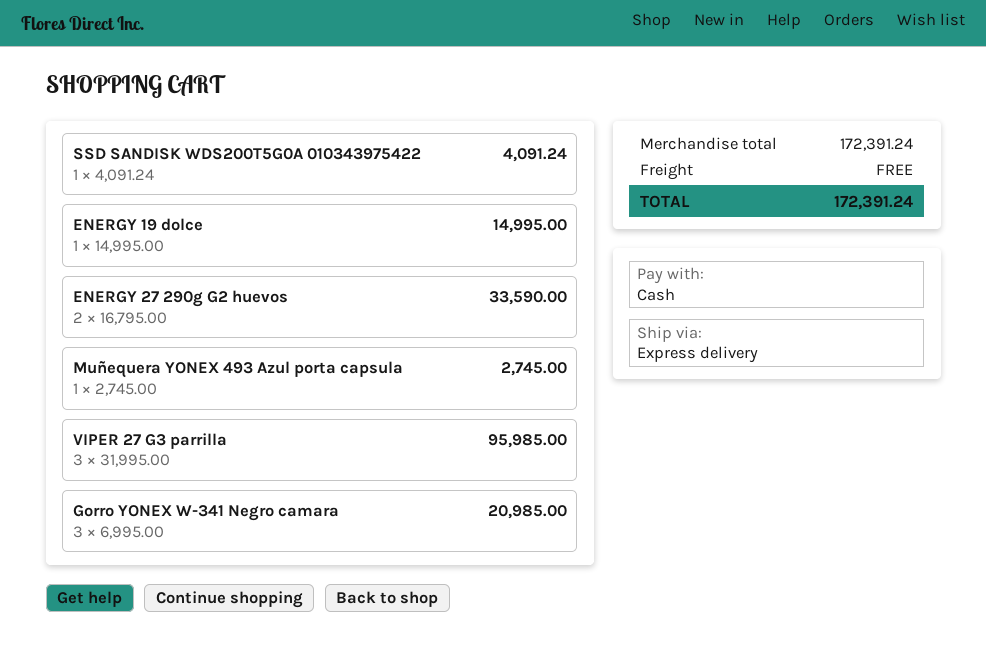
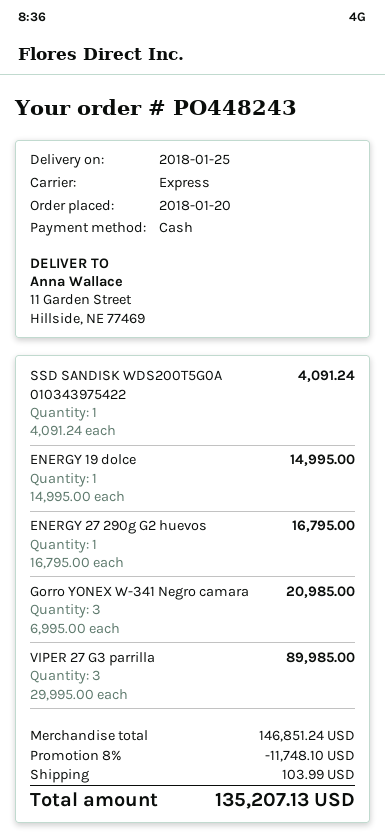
ENERGY 27 290g G2 huevos: 2 x 16795.00 = 33590.00 -> 1 x 16795.00 = 16795.00
Muñequera YONEX 493 Azul porta capsula: 1 x 2745.00 = 2745.00 -> none
VIPER 27 G3 parrilla: 3 x 31995.00 = 95985.00 -> 3 x 29995.00 = 89985.00
subtotal: 172391.24 -> 146851.24
discount: none -> 8% = 11748.10
shipping: 0.00 -> 103.99
total: 172391.24 -> 135207.13

